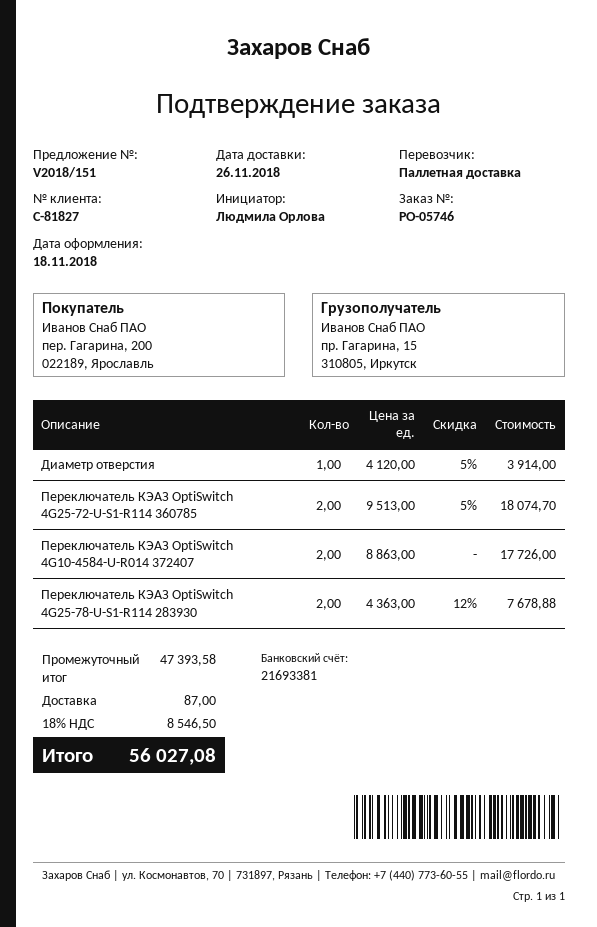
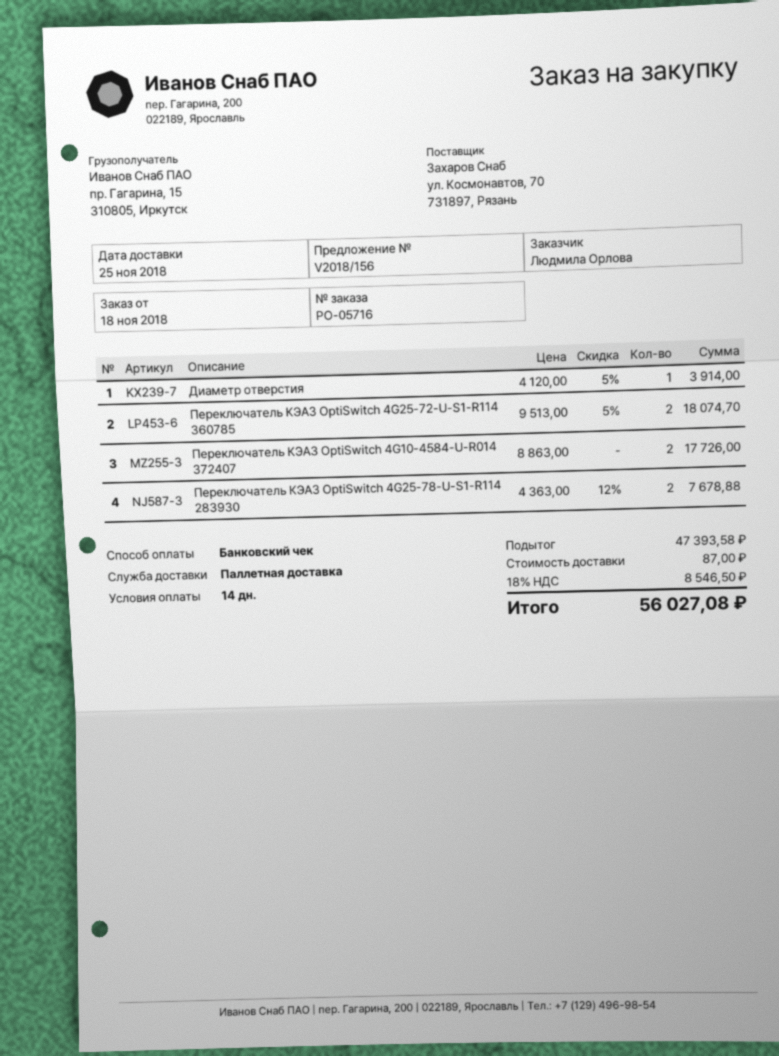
quote number: V2018/151 -> V2018/156
order number: PO-05746 -> PO-05716
delivery date: 2018-11-26 -> 2018-11-25

